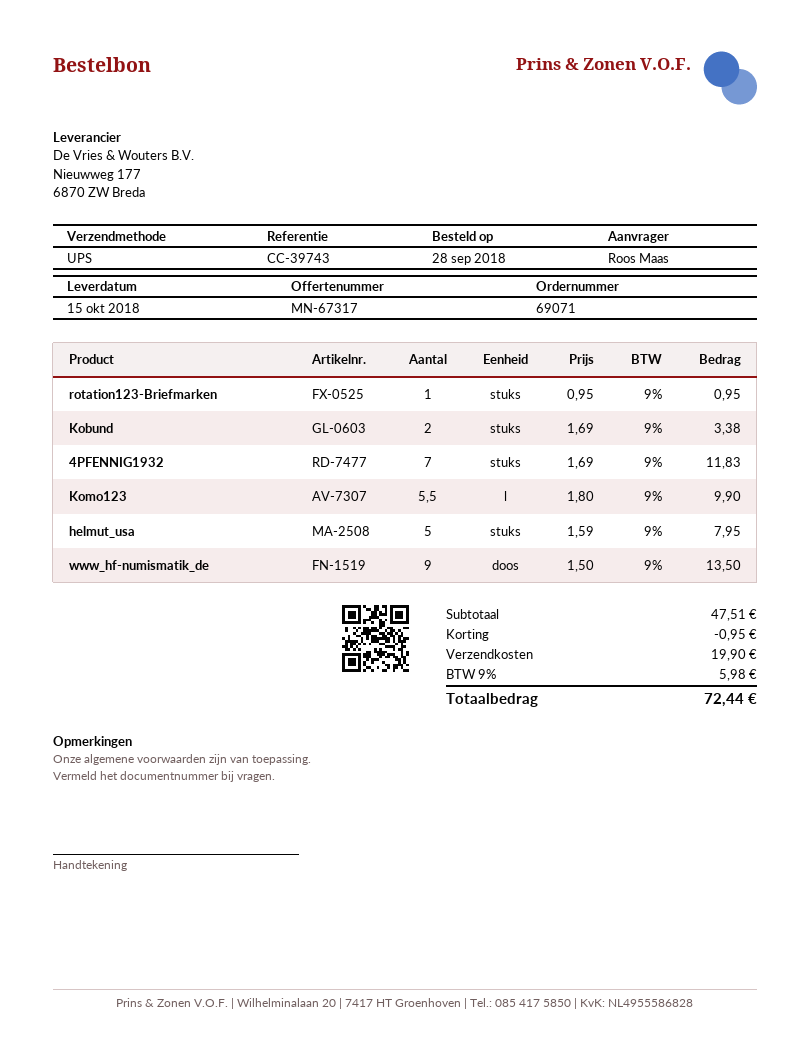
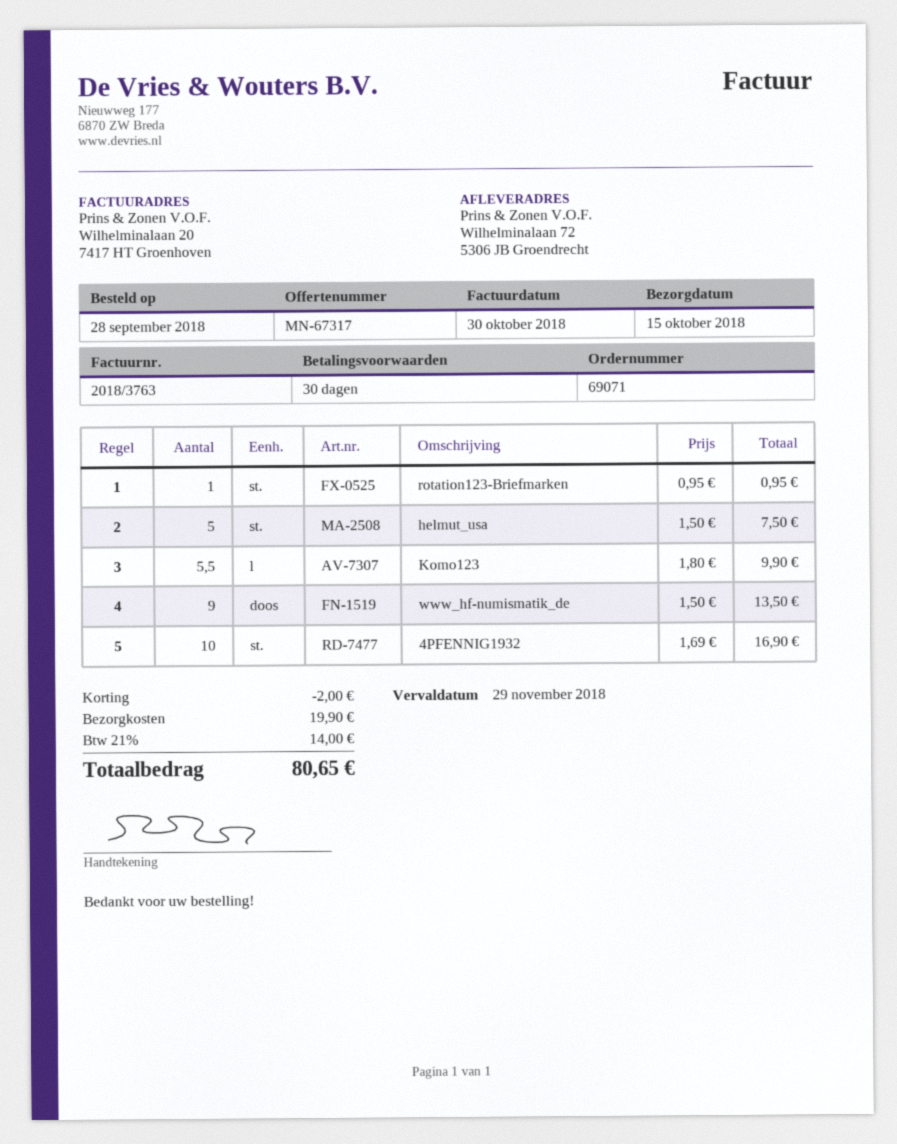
Kobund: 2 x 1.69 = 3.38 -> none
4PFENNIG1932: 7 x 1.69 = 11.83 -> 10 x 1.69 = 16.90
helmut_usa: 5 x 1.59 = 7.95 -> 5 x 1.50 = 7.50
discount: 0.95 -> 2.00
tax: 9% = 5.98 -> 21% = 14.00
total: 72.44 -> 80.65

